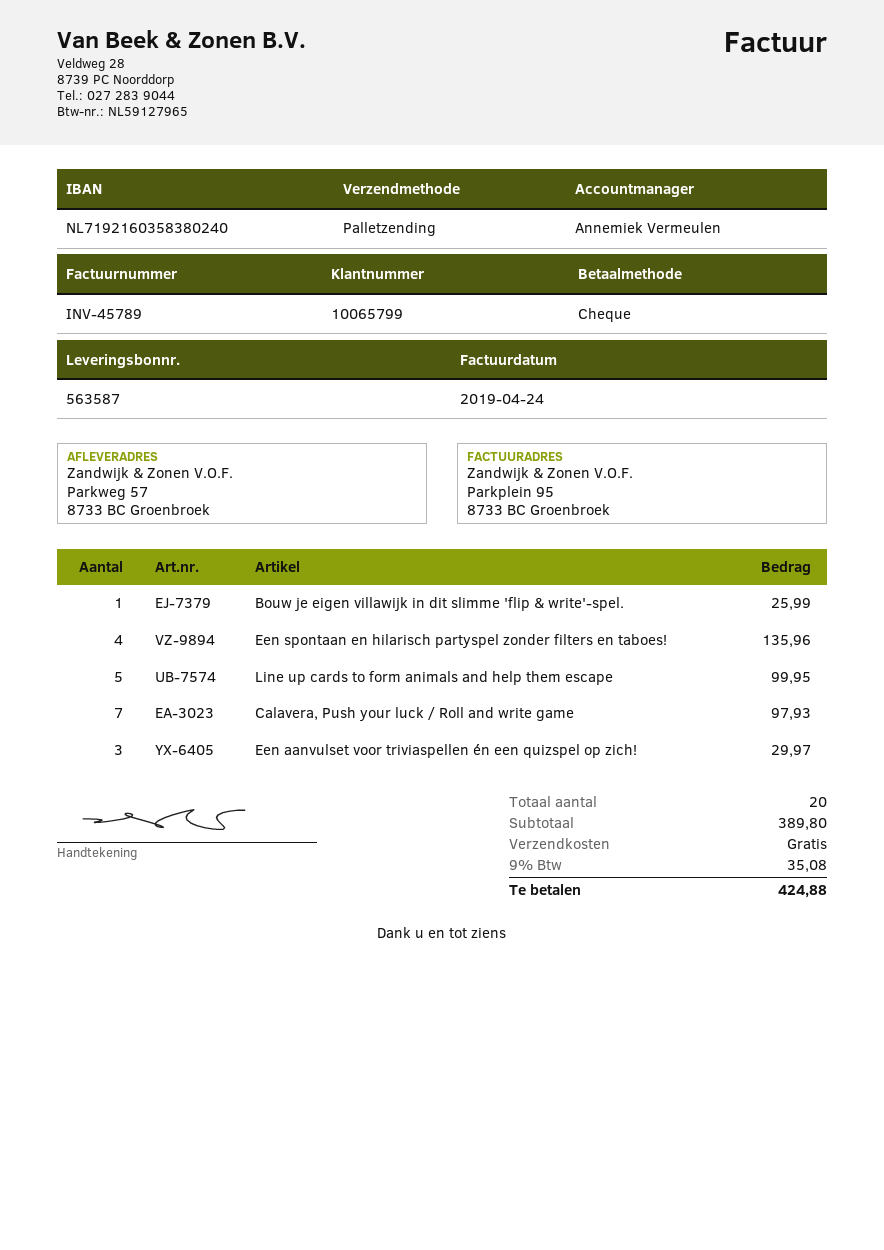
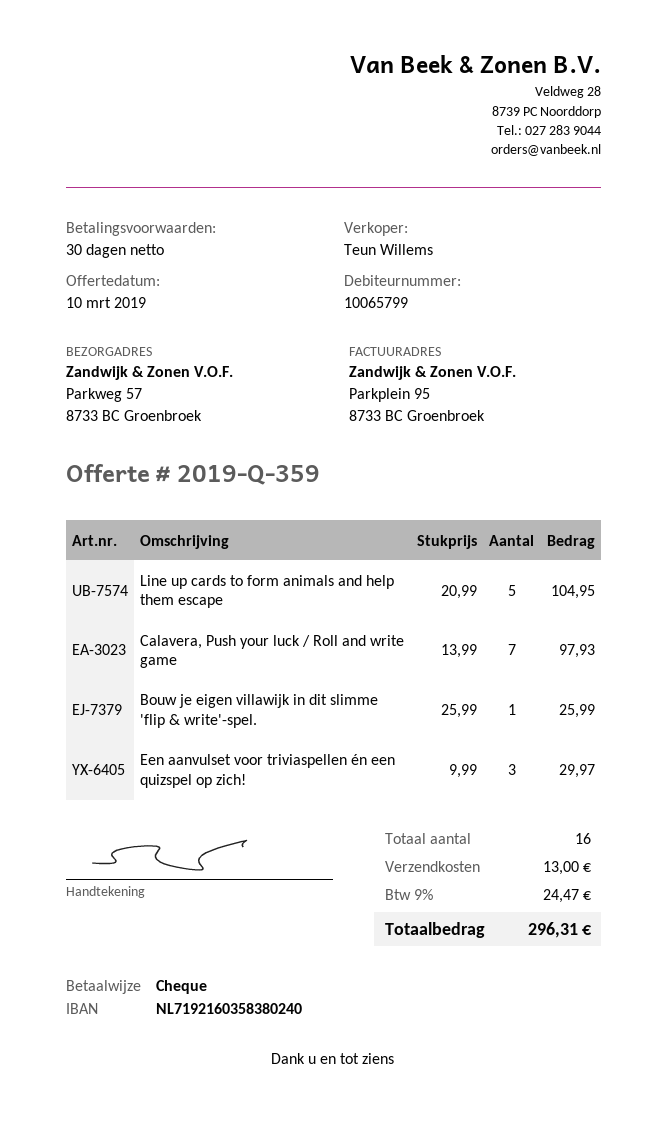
sales rep: Annemiek Vermeulen -> Teun Willems
Een spontaan en hilarisch partyspel zonder filters en taboes!: 4 for 135.96 -> none
Line up cards to form animals and help them escape: 5 for 99.95 -> 5 for 104.95
total quantity: 20 -> 16
shipping: 0.00 -> 13.00
tax: 9% = 35.08 -> 9% = 24.47
total: 424.88 -> 296.31

